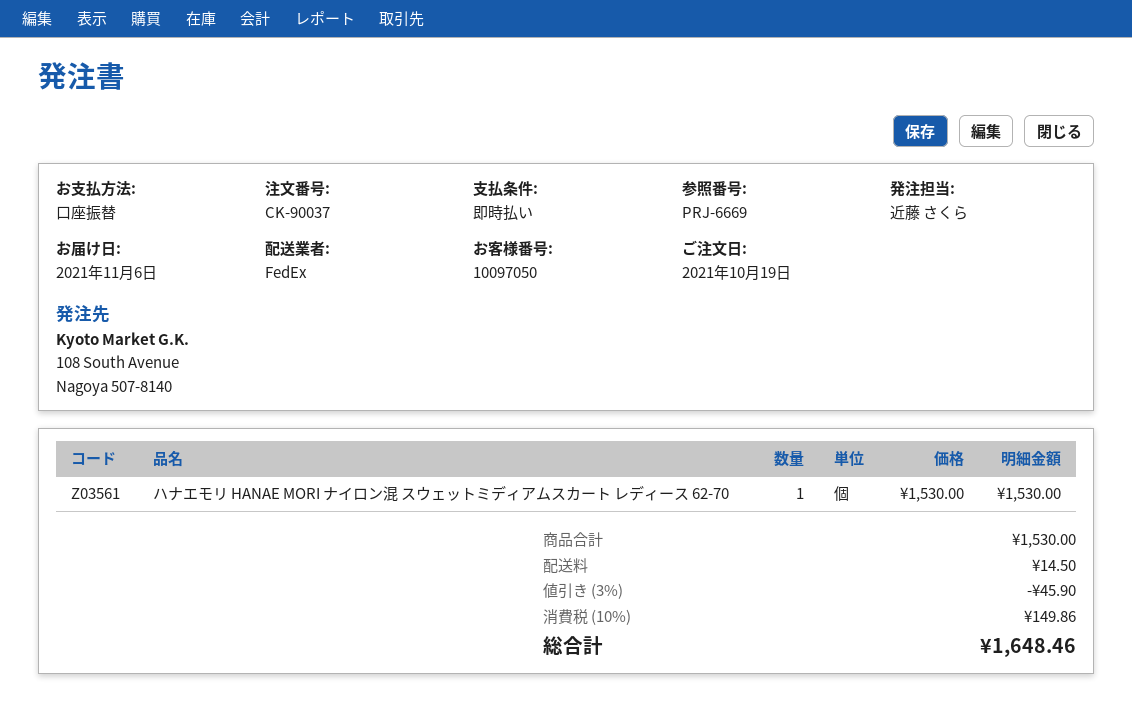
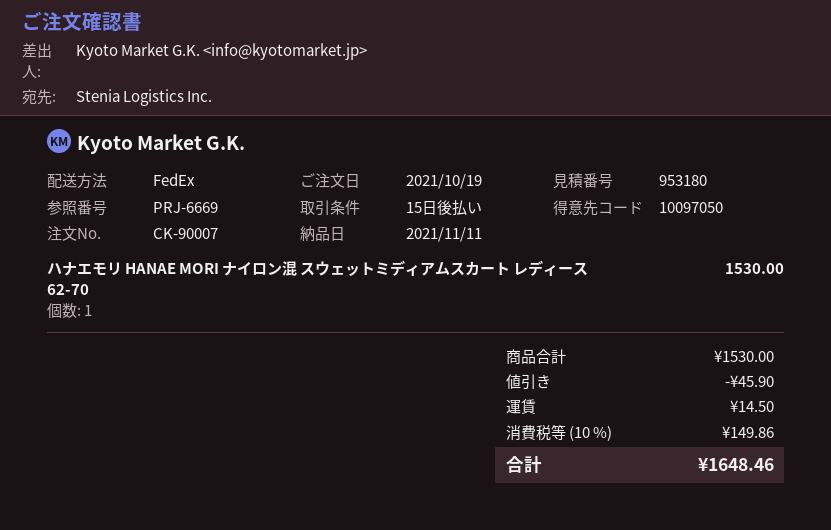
order number: CK-90037 -> CK-90007
delivery date: 2021-11-06 -> 2021-11-11
payment terms: on receipt -> 15 days

